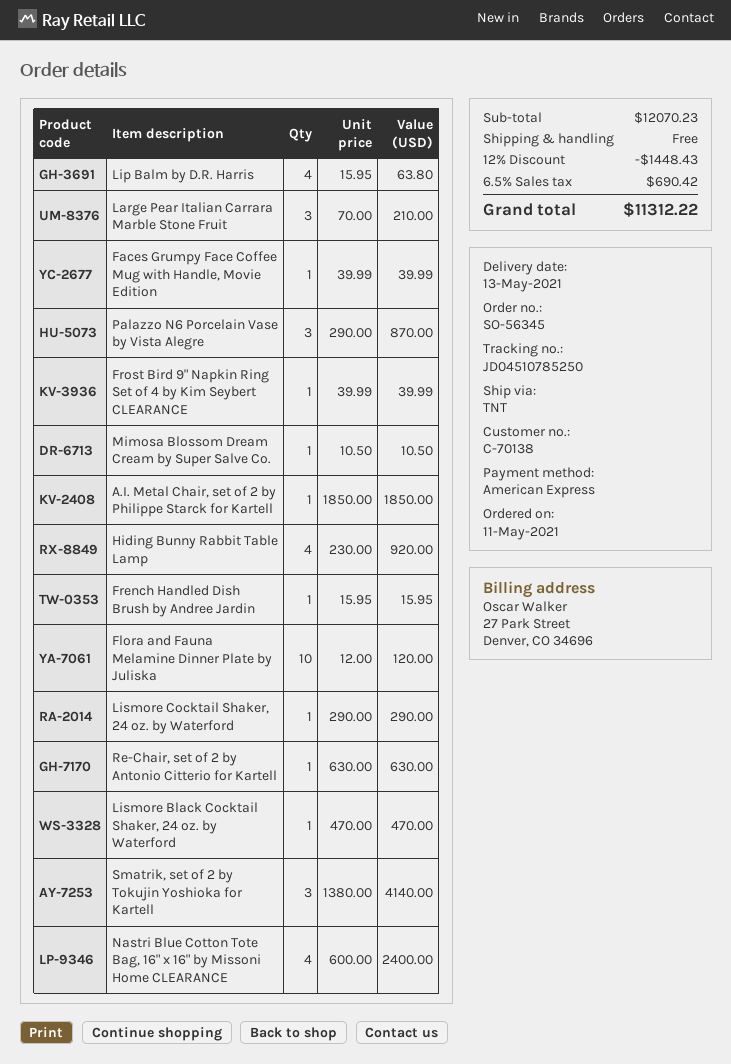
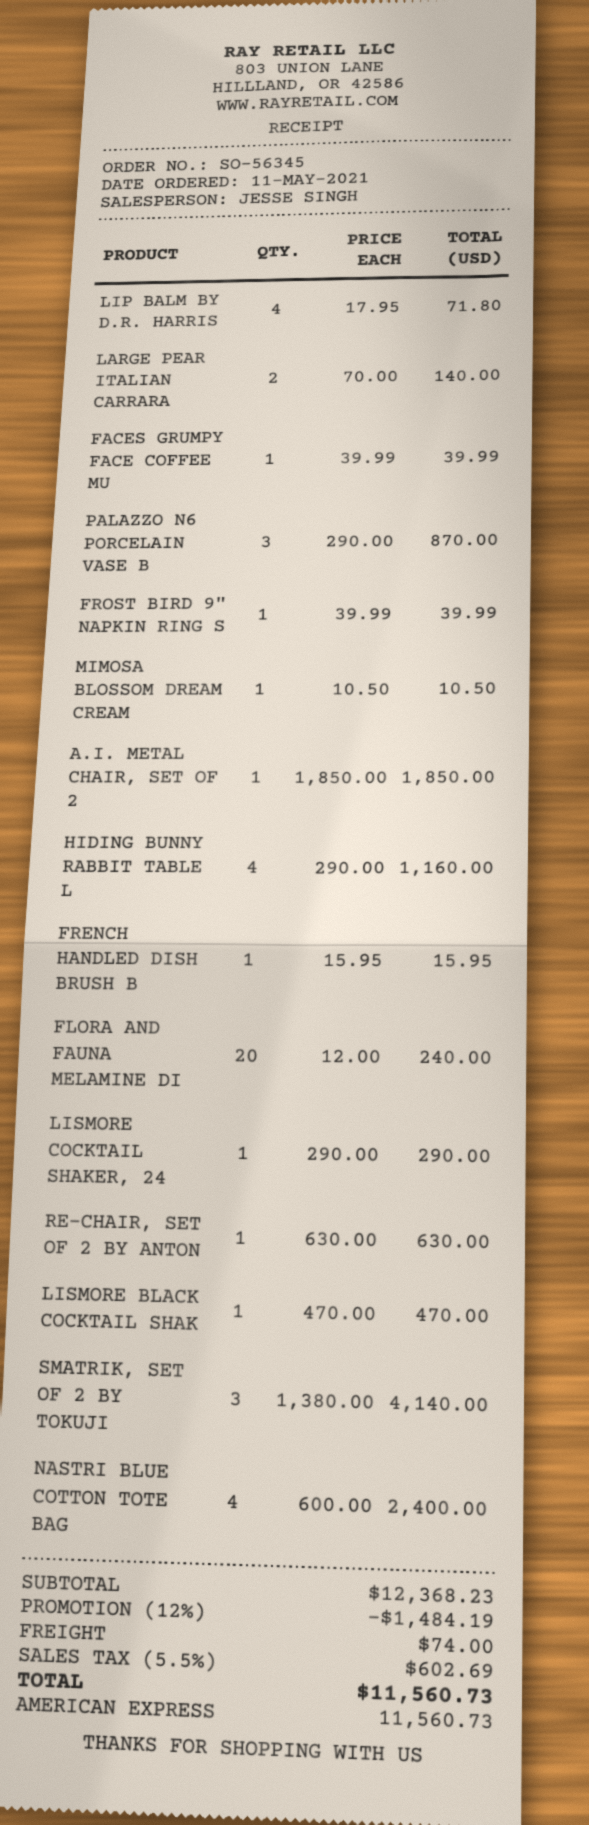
Lip Balm by D.R. Harris: 4 x 15.95 = 63.80 -> 4 x 17.95 = 71.80
Large Pear Italian Carrara Marble Stone Fruit: 3 x 70.00 = 210.00 -> 2 x 70.00 = 140.00
Hiding Bunny Rabbit Table Lamp: 4 x 230.00 = 920.00 -> 4 x 290.00 = 1160.00
Flora and Fauna Melamine Dinner Plate by Juliska: 10 x 12.00 = 120.00 -> 20 x 12.00 = 240.00
subtotal: 12070.23 -> 12368.23
discount: 12% = 1448.43 -> 12% = 1484.19
shipping: 0.00 -> 74.00
tax: 6.5% = 690.42 -> 5.5% = 602.69
total: 11312.22 -> 11560.73

